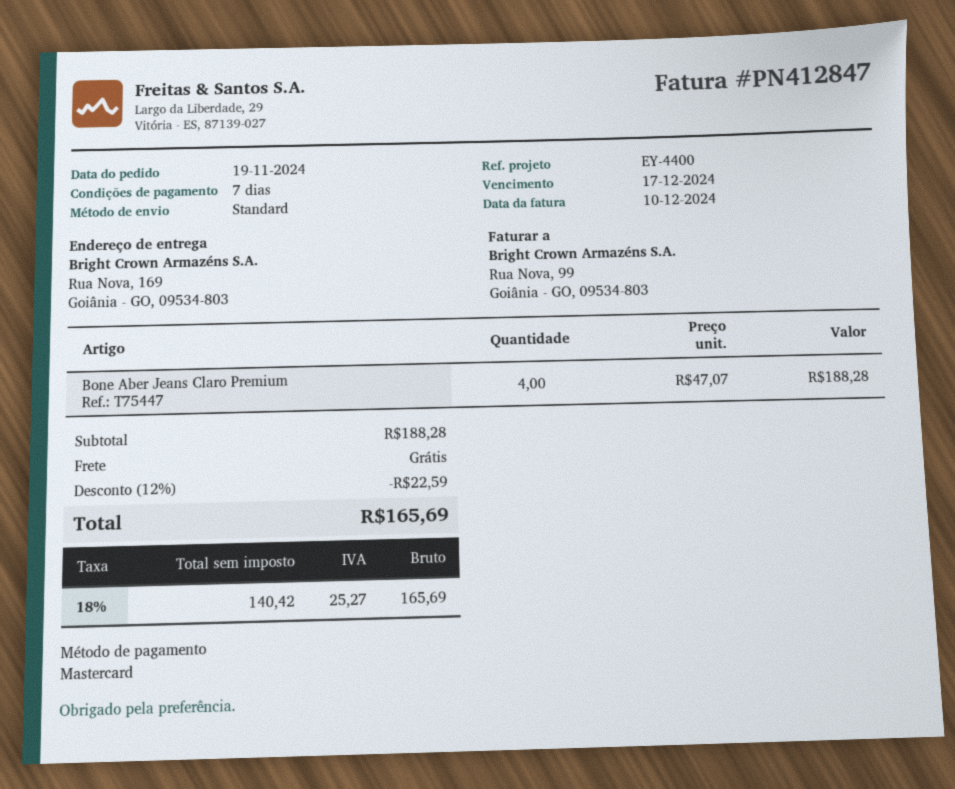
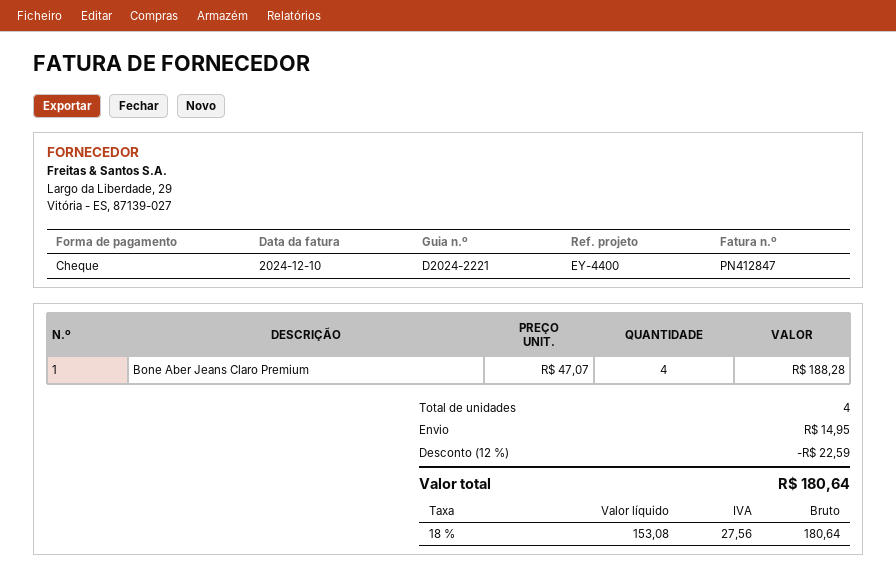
payment method: Mastercard -> cheque
shipping: 0.00 -> 14.95
net: 140.42 -> 153.08
tax: 18% = 25.27 -> 18% = 27.56
total: 165.69 -> 180.64

